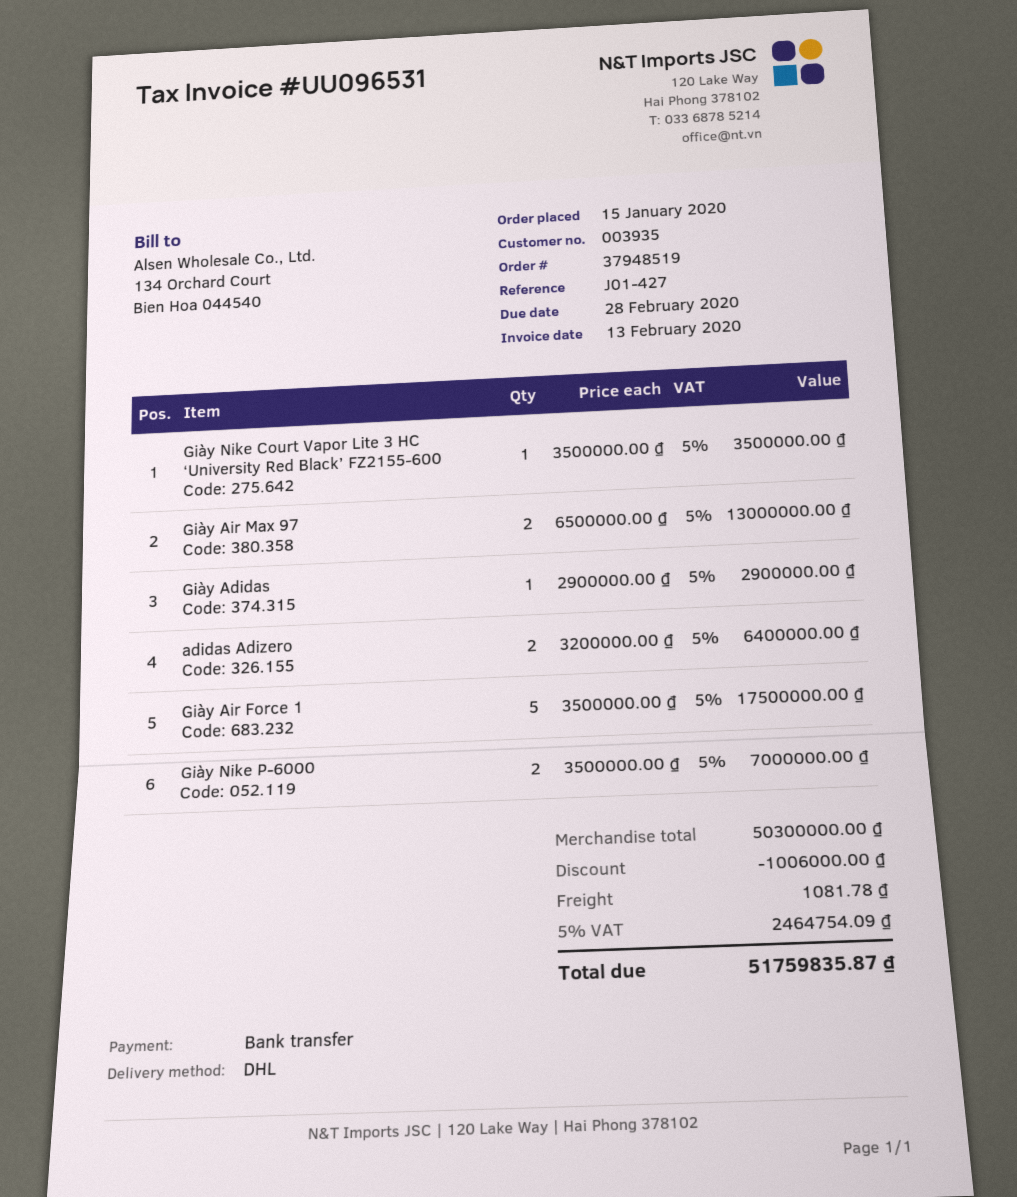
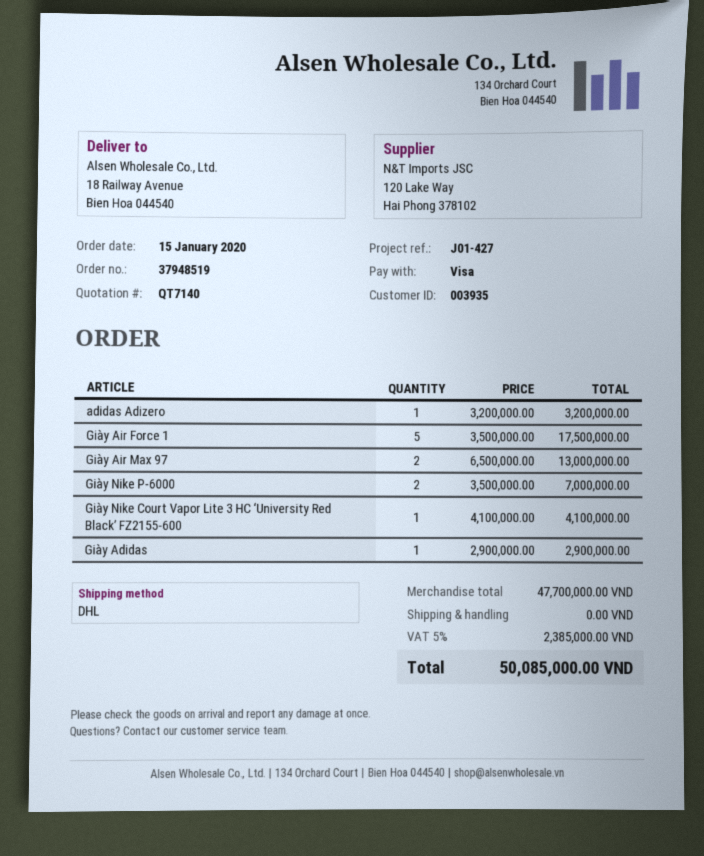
payment method: bank transfer -> Visa
Giày Nike Court Vapor Lite 3 HC ‘University Red Black’ FZ2155-600: 1 x 3500000.00 = 3500000.00 -> 1 x 4100000.00 = 4100000.00
adidas Adizero: 2 x 3200000.00 = 6400000.00 -> 1 x 3200000.00 = 3200000.00
subtotal: 50300000.00 -> 47700000.00
discount: 1006000.00 -> none
shipping: 1081.78 -> 0.00
tax: 5% = 2464754.09 -> 5% = 2385000.00
total: 51759835.87 -> 50085000.00

